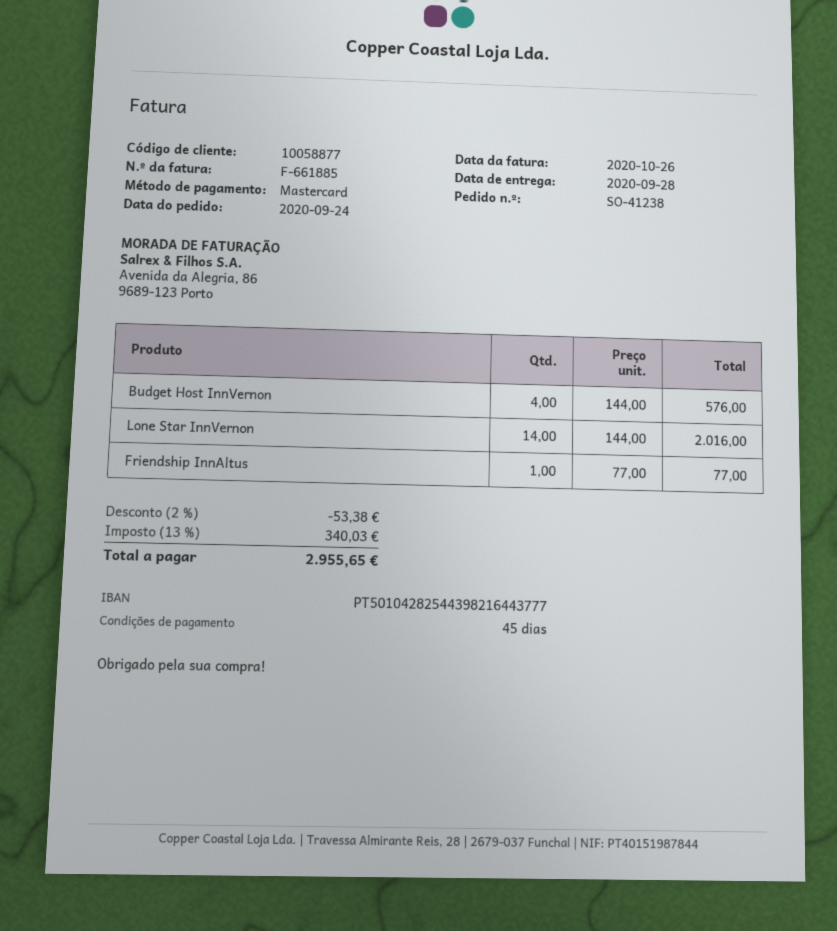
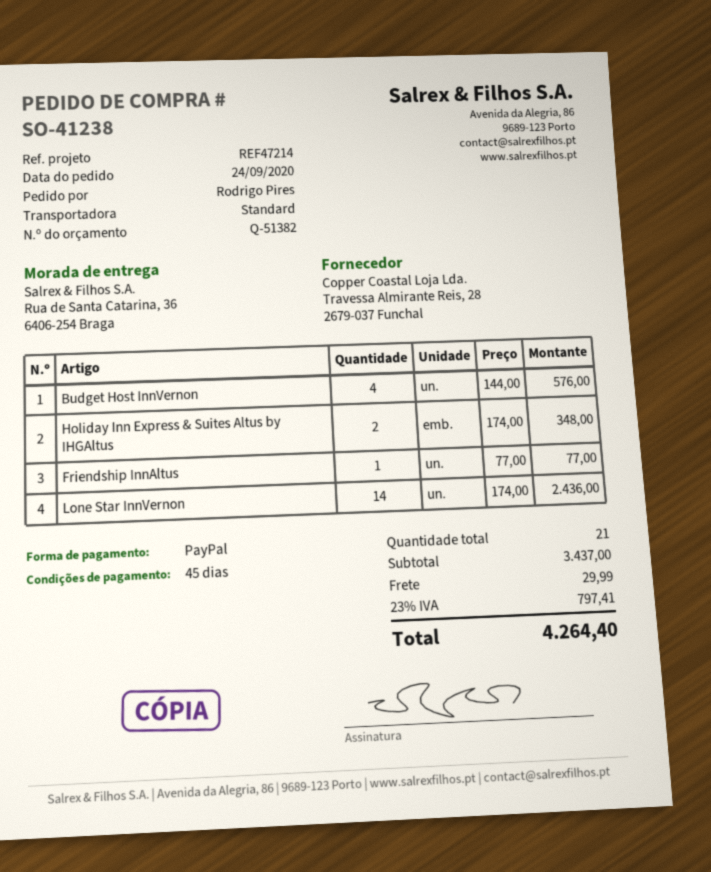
payment method: Mastercard -> PayPal
Lone Star InnVernon: 14 x 144.00 = 2016.00 -> 14 x 174.00 = 2436.00
Holiday Inn Express & Suites Altus by IHGAltus: none -> 2 x 174.00 = 348.00
discount: 2% = 53.38 -> none
shipping: none -> 29.99
tax: 13% = 340.03 -> 23% = 797.41
total: 2955.65 -> 4264.40

